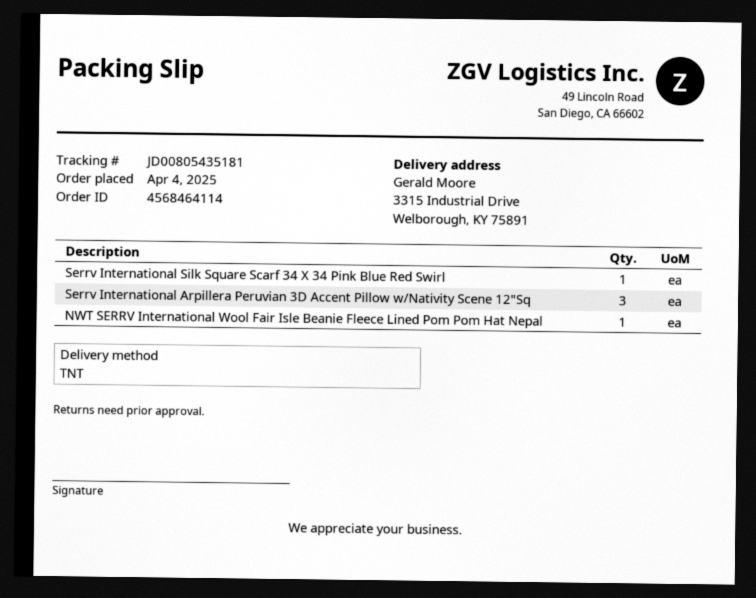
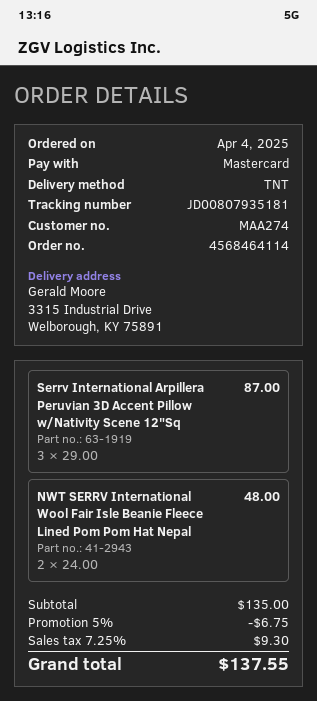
tracking number: JD00805435181 -> JD00807935181
Serrv International Silk Square Scarf 34 X 34 Pink Blue Red Swirl: 1 -> none
NWT SERRV International Wool Fair Isle Beanie Fleece Lined Pom Pom Hat Nepal: 1 -> 2

